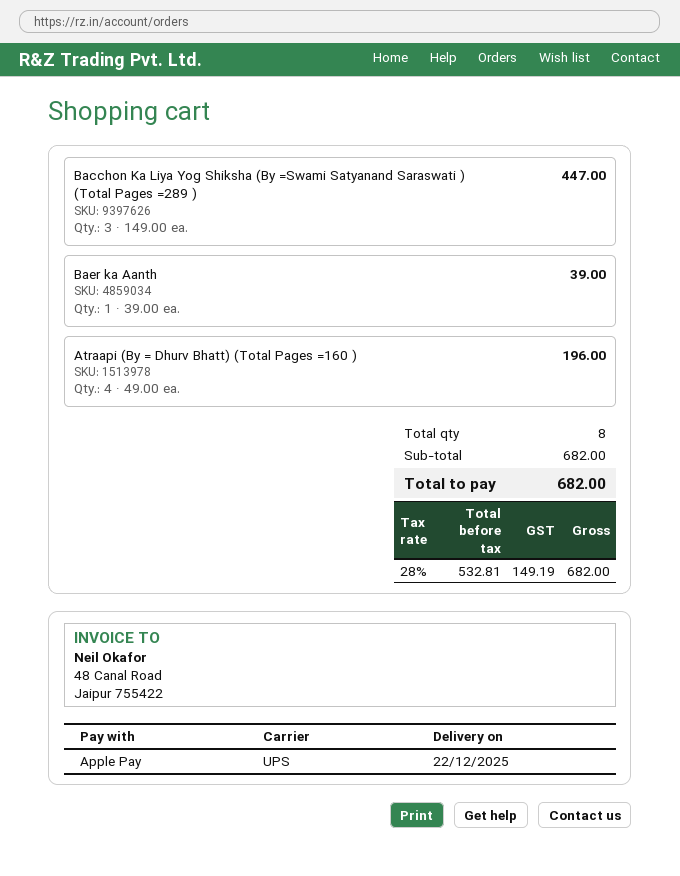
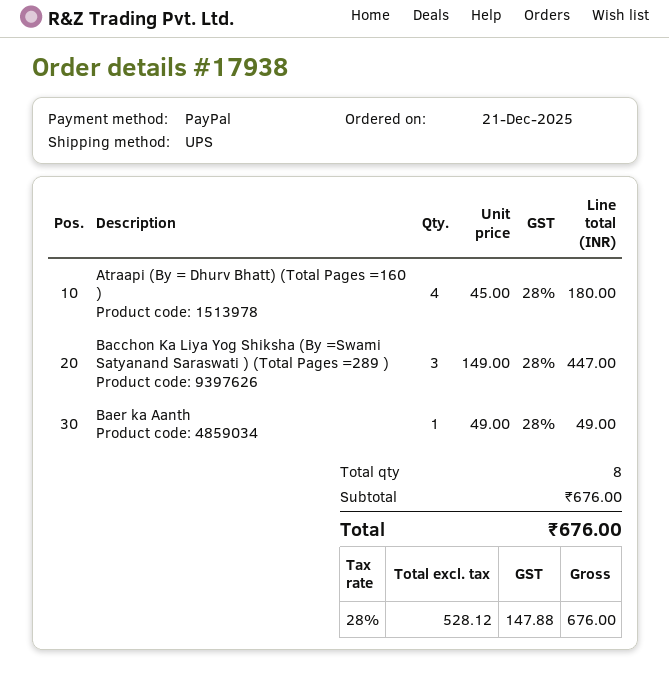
payment method: Apple Pay -> PayPal
Baer ka Aanth: 1 x 39.00 = 39.00 -> 1 x 49.00 = 49.00
Atraapi (By = Dhurv Bhatt) (Total Pages =160 ): 4 x 49.00 = 196.00 -> 4 x 45.00 = 180.00
subtotal: 682.00 -> 676.00
net: 532.81 -> 528.12
tax: 28% = 149.19 -> 28% = 147.88
total: 682.00 -> 676.00

